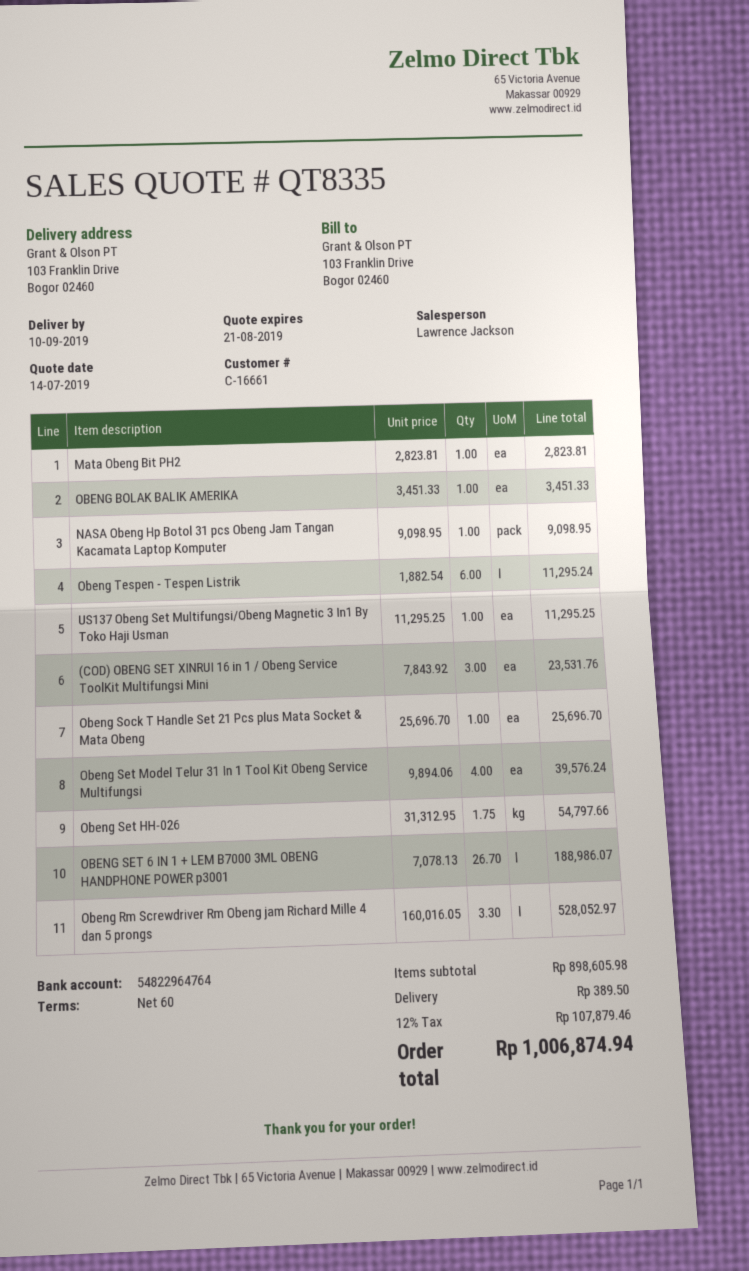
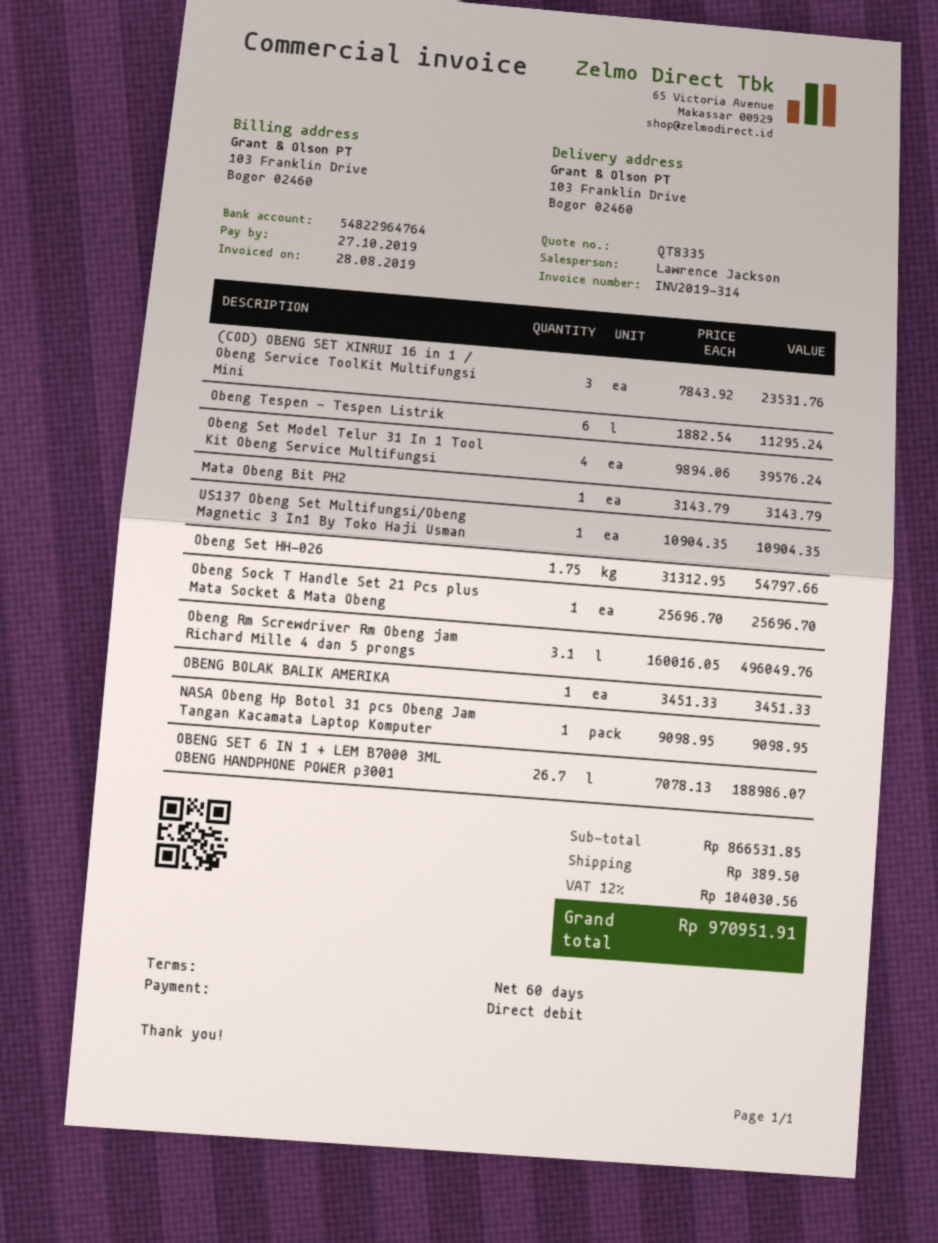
Mata Obeng Bit PH2: 1 x 2823.81 = 2823.81 -> 1 x 3143.79 = 3143.79
US137 Obeng Set Multifungsi/Obeng Magnetic 3 In1 By Toko Haji Usman: 1 x 11295.25 = 11295.25 -> 1 x 10904.35 = 10904.35
Obeng Rm Screwdriver Rm Obeng jam Richard Mille 4 dan 5 prongs: 3.3 x 160016.05 = 528052.97 -> 3.1 x 160016.05 = 496049.76
subtotal: 898605.98 -> 866531.85
tax: 12% = 107879.46 -> 12% = 104030.56
total: 1006874.94 -> 970951.91

